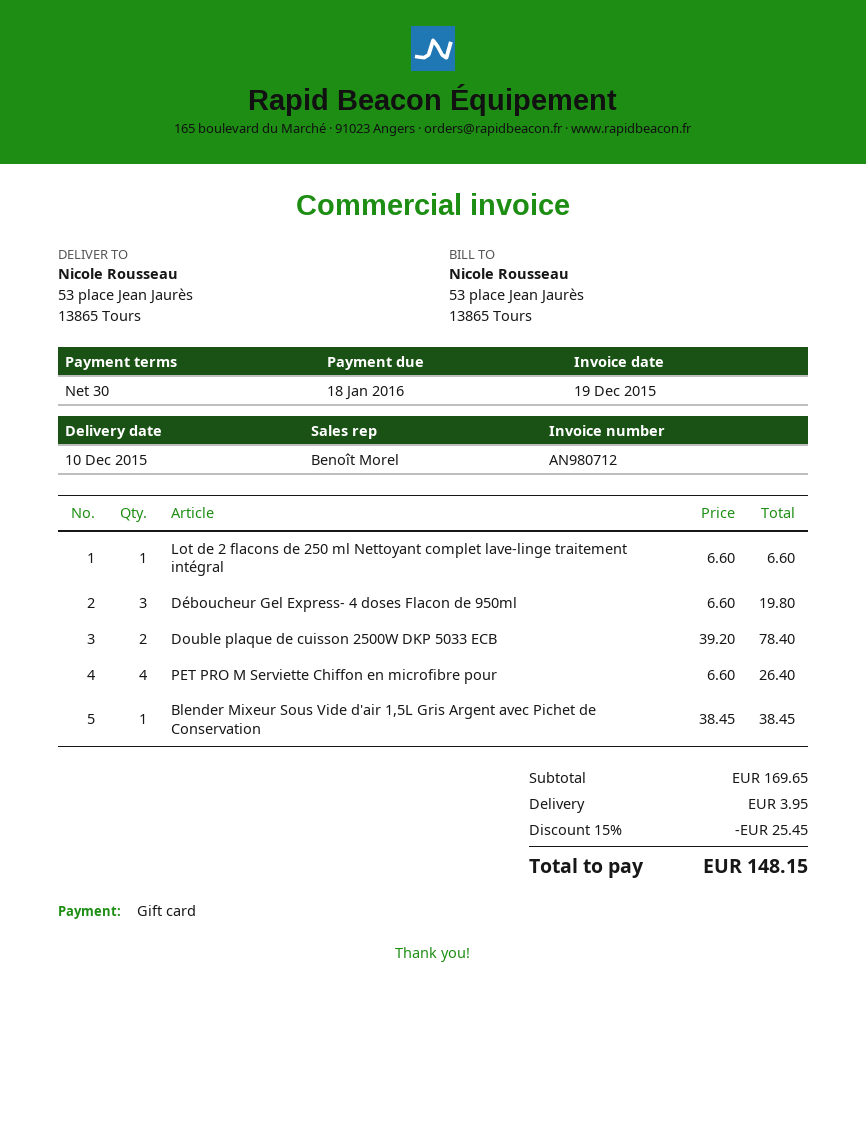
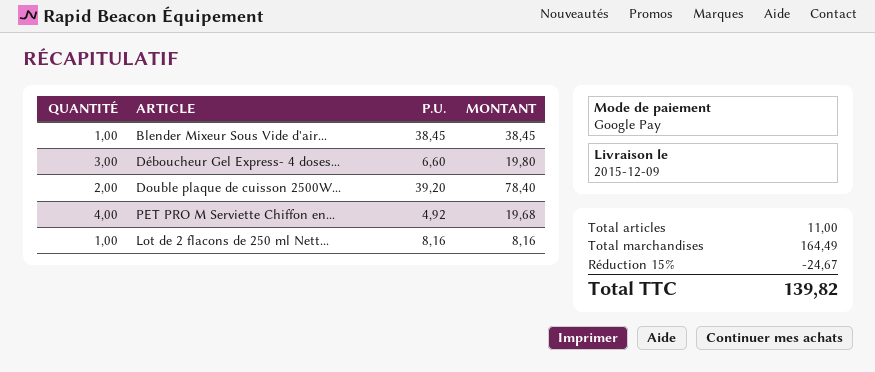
delivery date: 2015-12-10 -> 2015-12-09
payment method: gift card -> Google Pay
Lot de 2 flacons de 250 ml Nettoyant complet lave-linge traitement intégral: 1 x 6.60 = 6.60 -> 1 x 8.16 = 8.16
PET PRO M Serviette Chiffon en microfibre pour: 4 x 6.60 = 26.40 -> 4 x 4.92 = 19.68
subtotal: 169.65 -> 164.49
discount: 15% = 25.45 -> 15% = 24.67
shipping: 3.95 -> none
total: 148.15 -> 139.82

